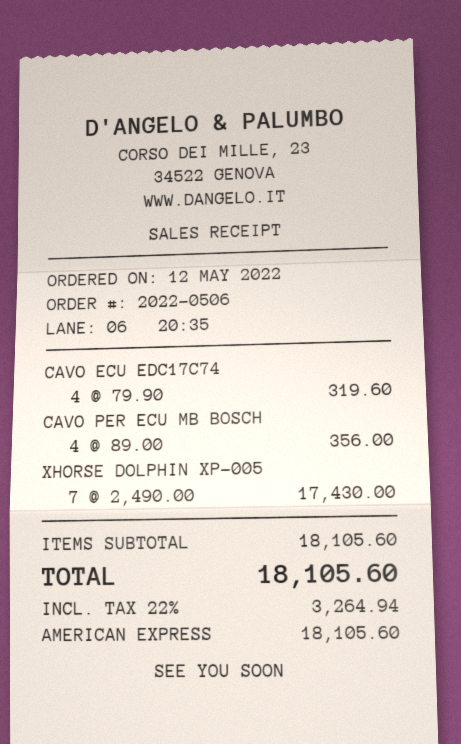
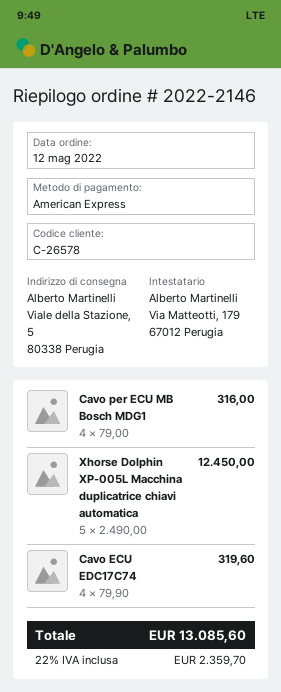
order number: 2022-0506 -> 2022-2146
CAVO PER ECU MB BOSCH: 4 x 89.00 = 356.00 -> 4 x 79.00 = 316.00
XHORSE DOLPHIN XP-005: 7 x 2490.00 = 17430.00 -> 5 x 2490.00 = 12450.00
tax: 22% = 3264.94 -> 22% = 2359.70
total: 18105.60 -> 13085.60

